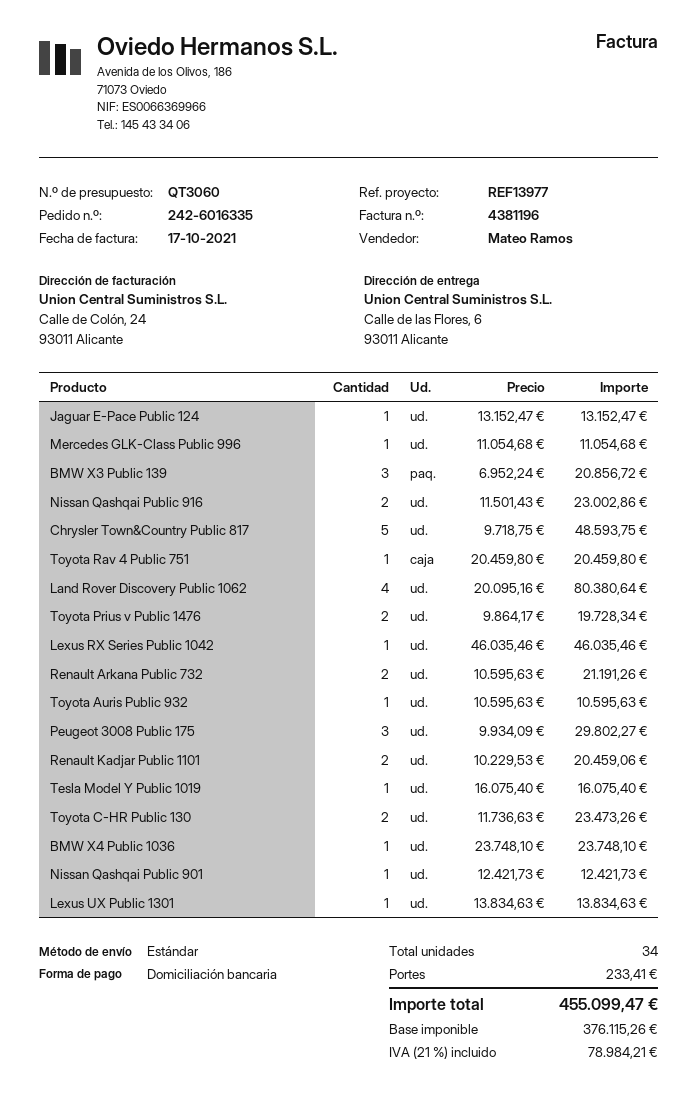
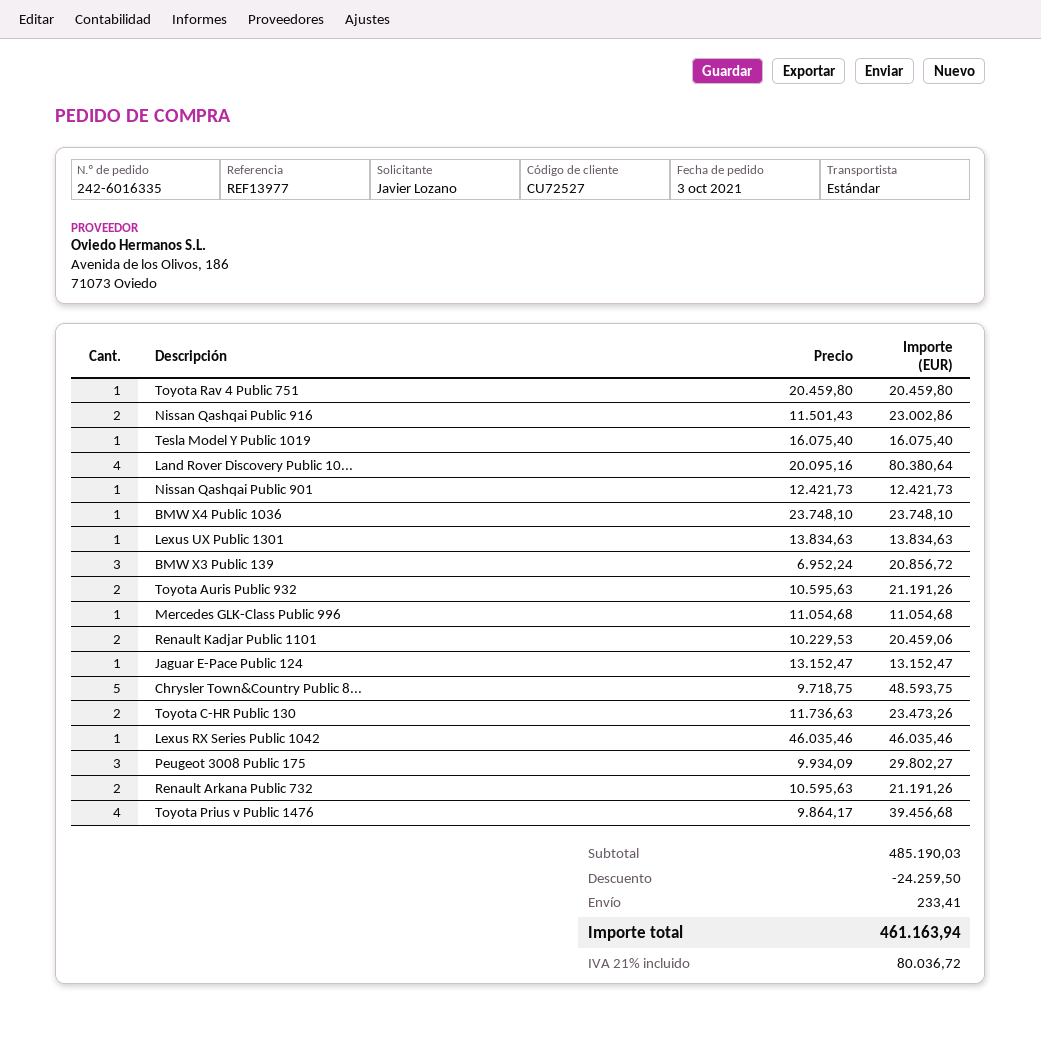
Toyota Prius v Public 1476: 2 x 9864.17 = 19728.34 -> 4 x 9864.17 = 39456.68
Toyota Auris Public 932: 1 x 10595.63 = 10595.63 -> 2 x 10595.63 = 21191.26
discount: none -> 24259.50
tax: 21% = 78984.21 -> 21% = 80036.72
total: 455099.47 -> 461163.94

